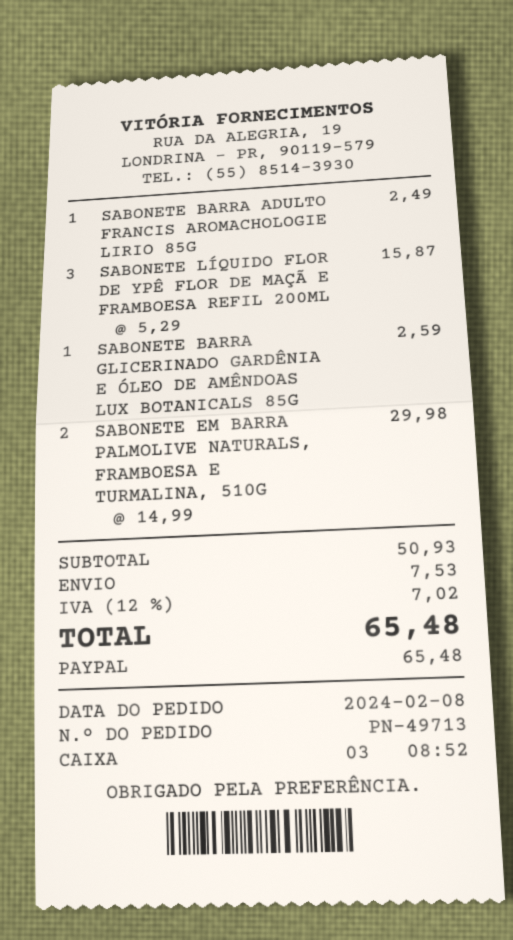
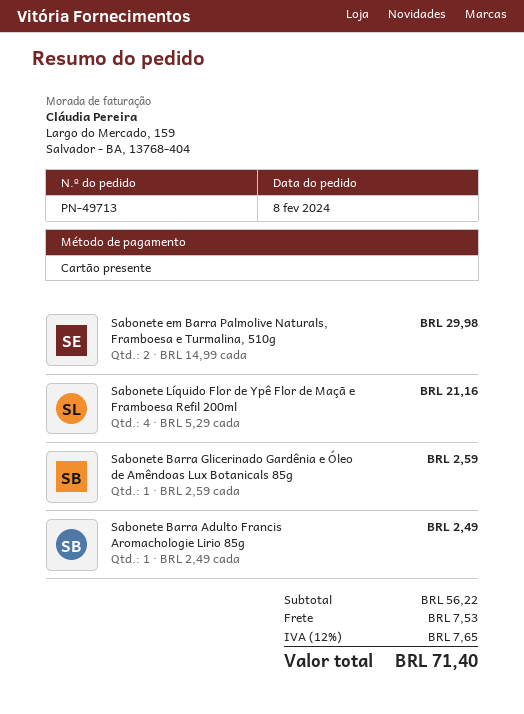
payment method: PayPal -> gift card
SABONETE LÍQUIDO FLOR DE YPÊ FLOR DE MAÇÃ E FRAMBOESA REFIL 200ML: 3 x 5.29 = 15.87 -> 4 x 5.29 = 21.16
subtotal: 50.93 -> 56.22
tax: 12% = 7.02 -> 12% = 7.65
total: 65.48 -> 71.40

